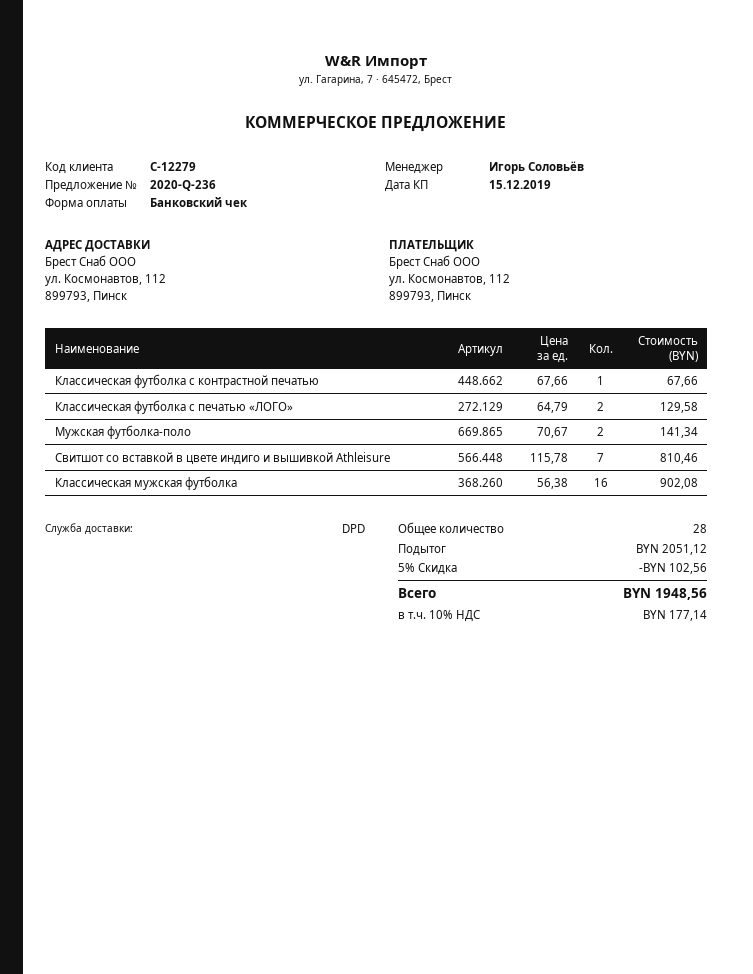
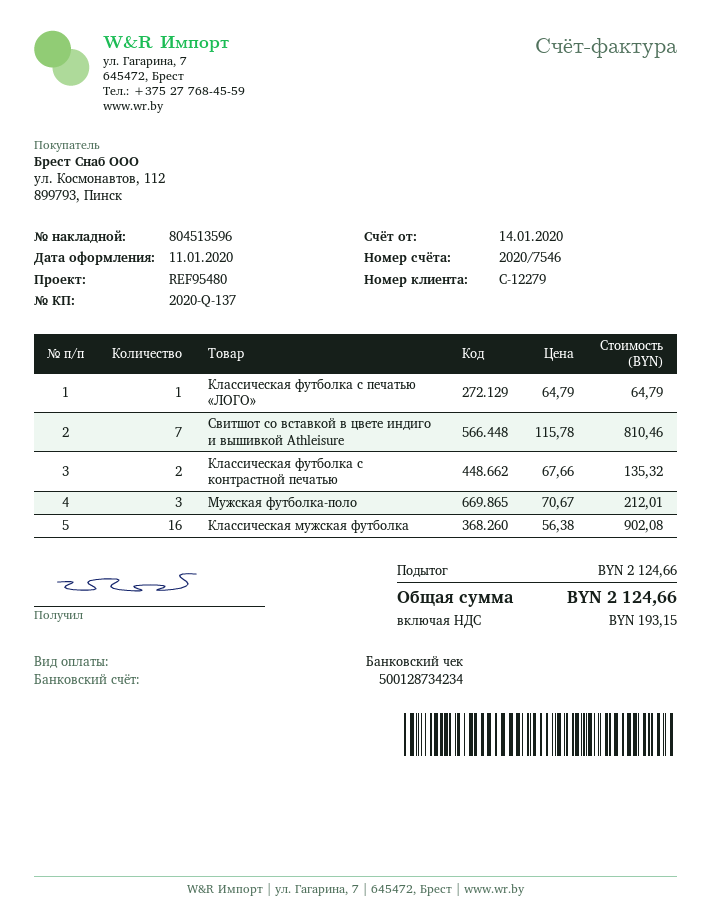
quote number: 2020-Q-236 -> 2020-Q-137
Классическая футболка с контрастной печатью: 1 x 67.66 = 67.66 -> 2 x 67.66 = 135.32
Классическая футболка с печатью «ЛОГО»: 2 x 64.79 = 129.58 -> 1 x 64.79 = 64.79
Мужская футболка-поло: 2 x 70.67 = 141.34 -> 3 x 70.67 = 212.01
subtotal: 2051.12 -> 2124.66
discount: 5% = 102.56 -> none
tax: 177.14 -> 193.15
total: 1948.56 -> 2124.66

